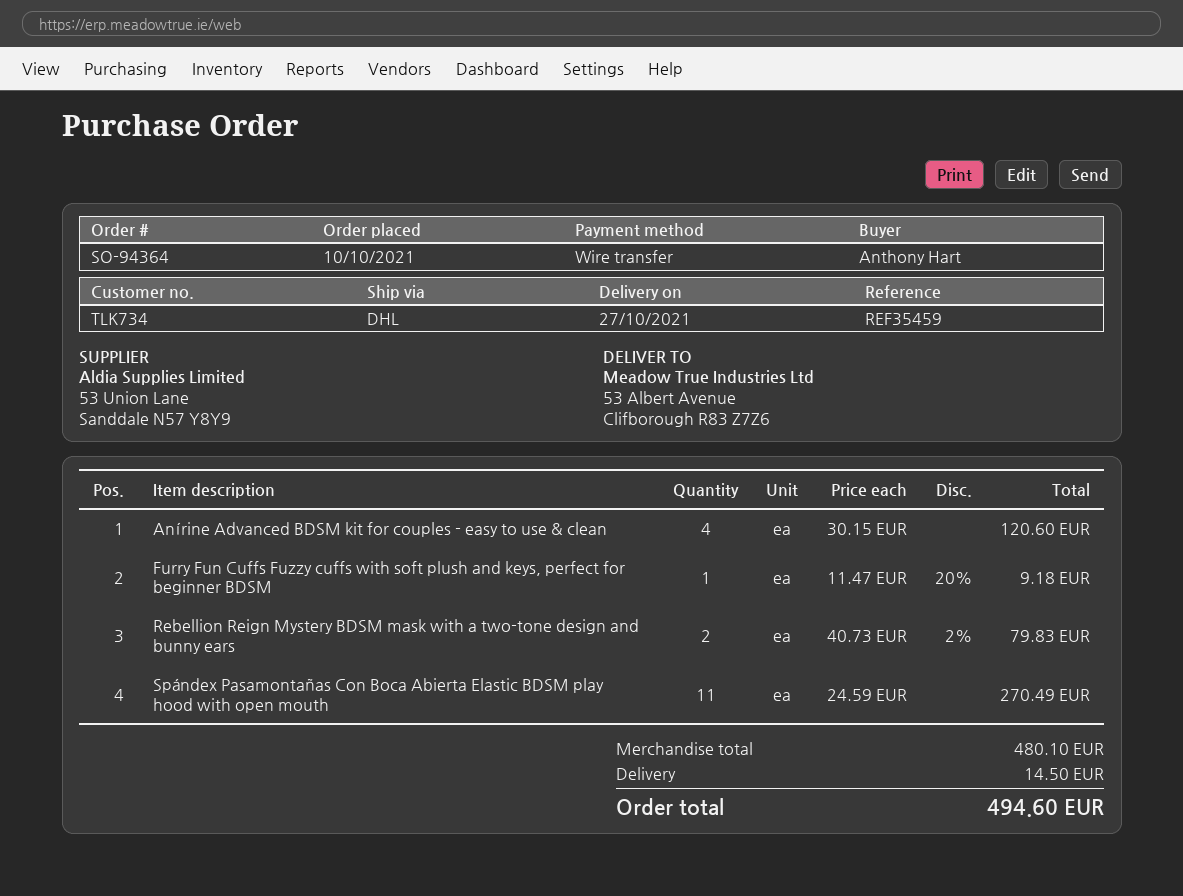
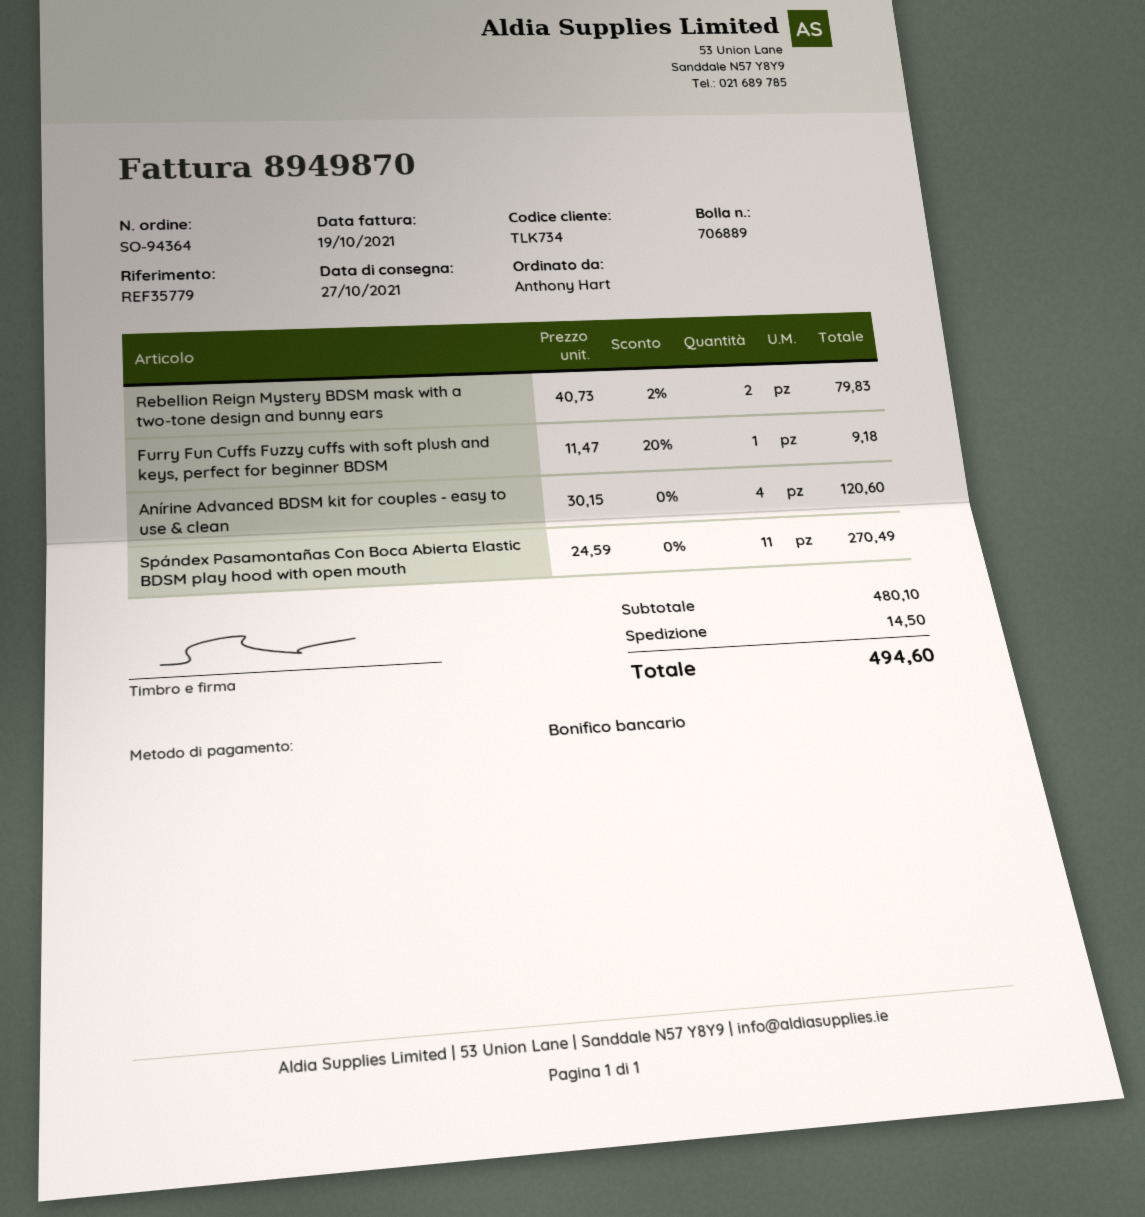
reference: REF35459 -> REF35779

